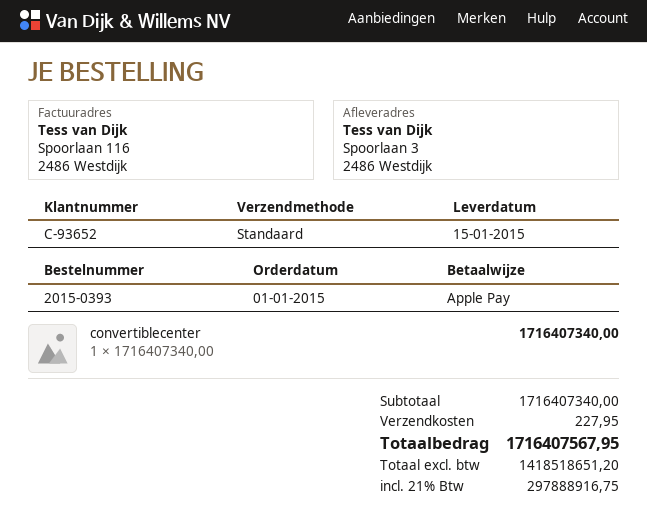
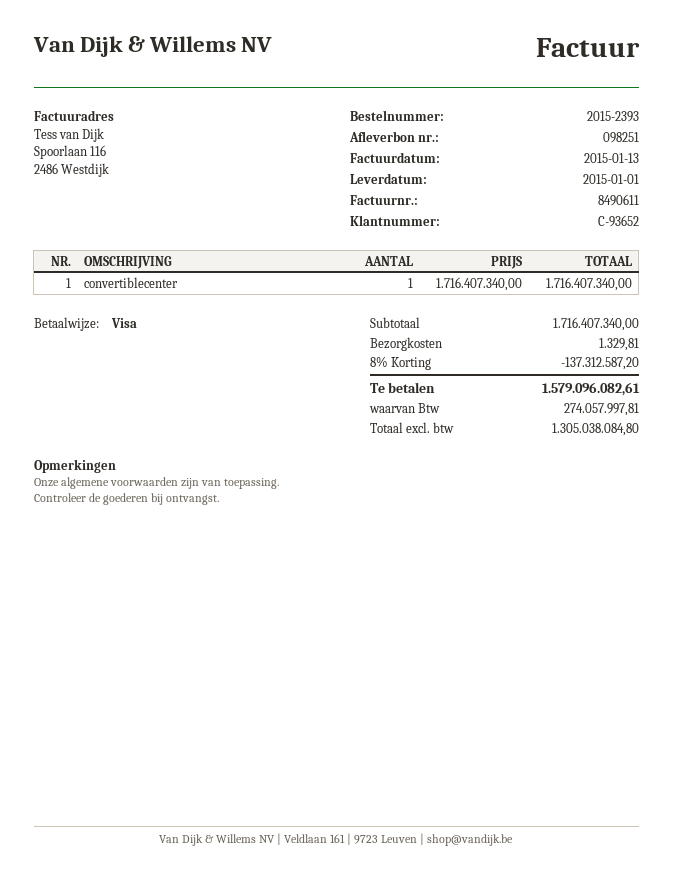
order number: 2015-0393 -> 2015-2393
delivery date: 2015-01-15 -> 2015-01-01
payment method: Apple Pay -> Visa
discount: none -> 8% = 137312587.20
shipping: 227.95 -> 1329.81
net: 1418518651.20 -> 1305038084.80
tax: 297888916.75 -> 274057997.81
total: 1716407567.95 -> 1579096082.61

